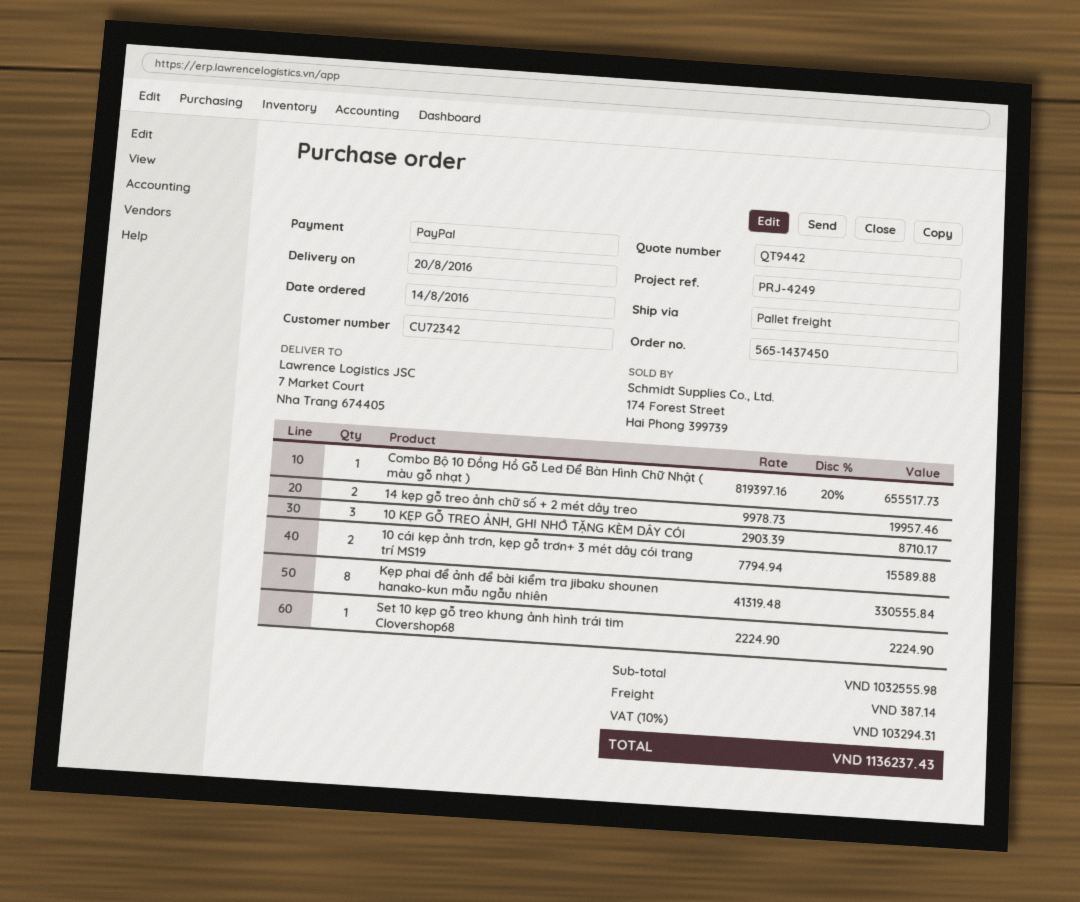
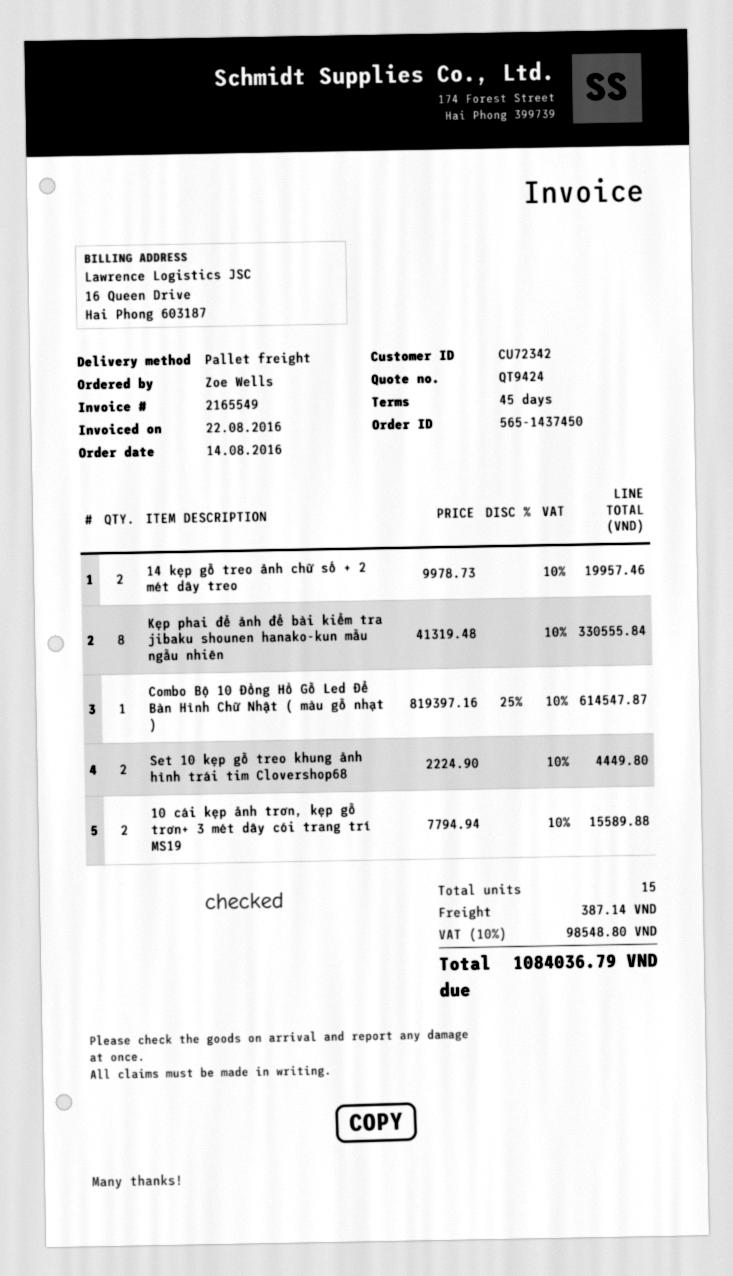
quote number: QT9442 -> QT9424
Combo Bộ 10 Đồng Hồ Gỗ Led Để Bàn Hình Chữ Nhật ( màu gỗ nhạt ): 1 x 819397.16 - 20% = 655517.73 -> 1 x 819397.16 - 25% = 614547.87
10 KẸP GỖ TREO ẢNH, GHI NHỚ TẶNG KÈM DÂY CÓI: 3 x 2903.39 = 8710.17 -> none
Set 10 kẹp gỗ treo khung ảnh hình trái tim Clovershop68: 1 x 2224.90 = 2224.90 -> 2 x 2224.90 = 4449.80
tax: 10% = 103294.31 -> 10% = 98548.80
total: 1136237.43 -> 1084036.79

